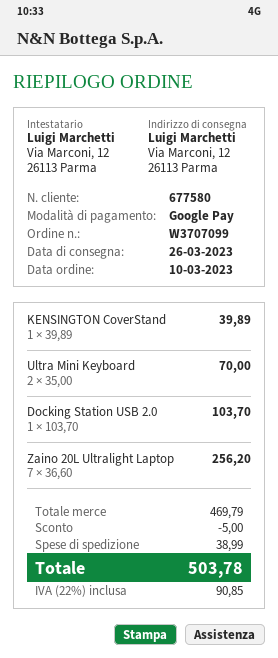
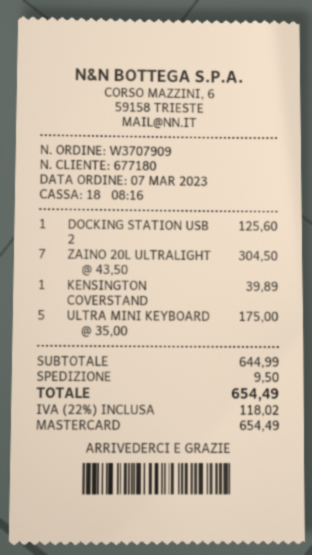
order number: W3707099 -> W3707909
order date: 2023-03-10 -> 2023-03-07
customer number: 677580 -> 677180
payment method: Google Pay -> Mastercard
Ultra Mini Keyboard: 2 x 35.00 = 70.00 -> 5 x 35.00 = 175.00
Docking Station USB 2.0: 1 x 103.70 = 103.70 -> 1 x 125.60 = 125.60
Zaino 20L Ultralight Laptop: 7 x 36.60 = 256.20 -> 7 x 43.50 = 304.50
subtotal: 469.79 -> 644.99
discount: 5.00 -> none
shipping: 38.99 -> 9.50
tax: 22% = 90.85 -> 22% = 118.02
total: 503.78 -> 654.49

